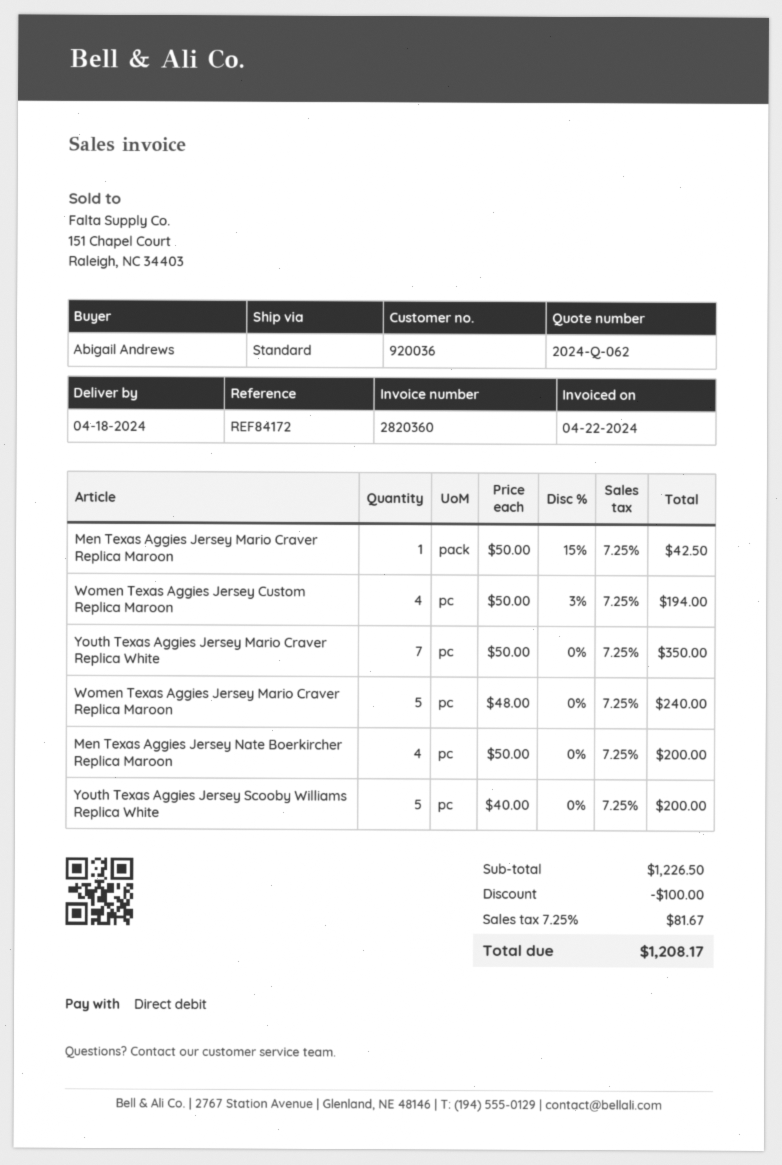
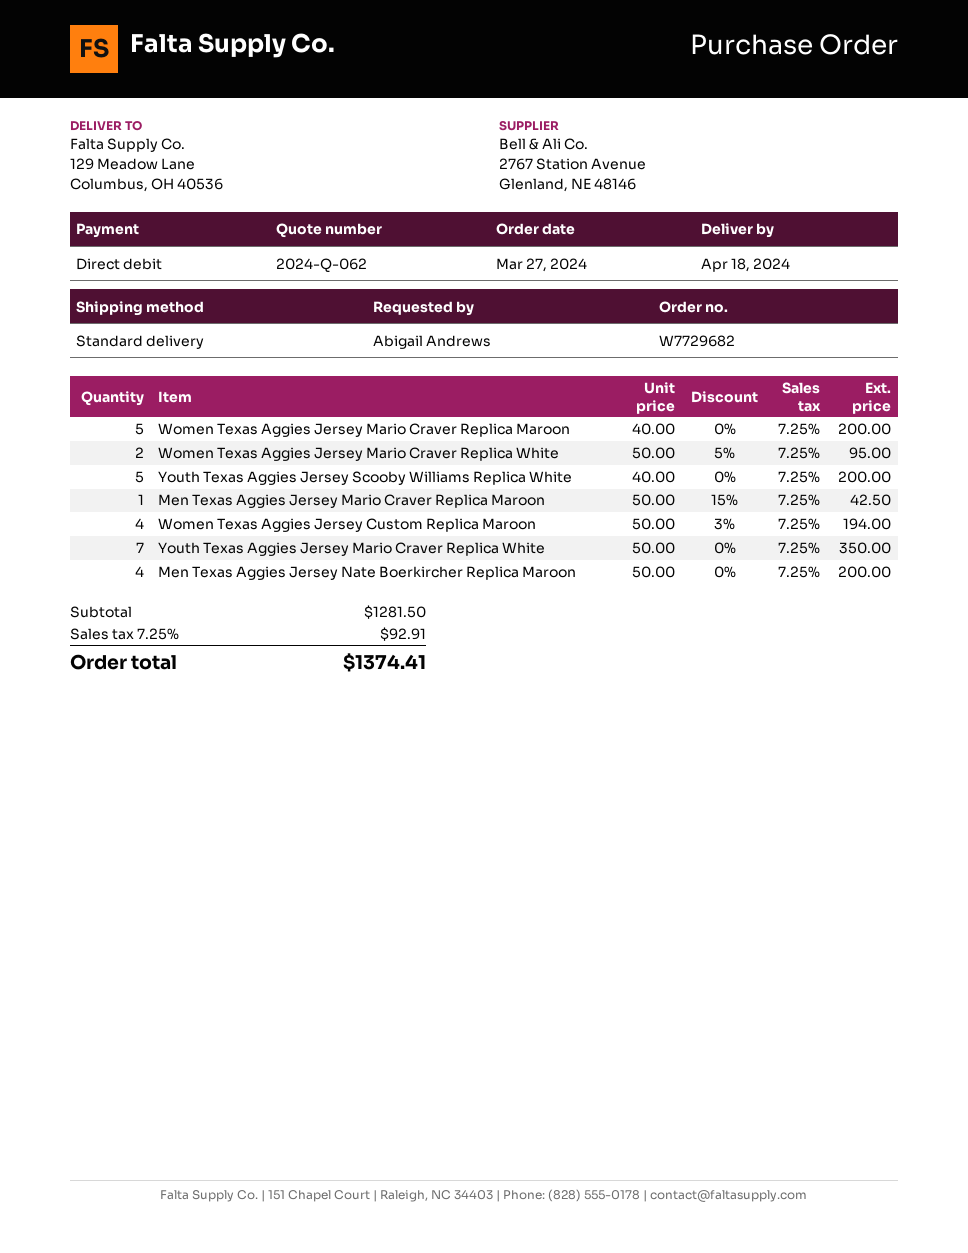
Women Texas Aggies Jersey Mario Craver Replica Maroon: 5 x 48.00 = 240.00 -> 5 x 40.00 = 200.00
Women Texas Aggies Jersey Mario Craver Replica White: none -> 2 x 50.00 - 5% = 95.00
subtotal: 1226.50 -> 1281.50
discount: 100.00 -> none
tax: 7.25% = 81.67 -> 7.25% = 92.91
total: 1208.17 -> 1374.41

